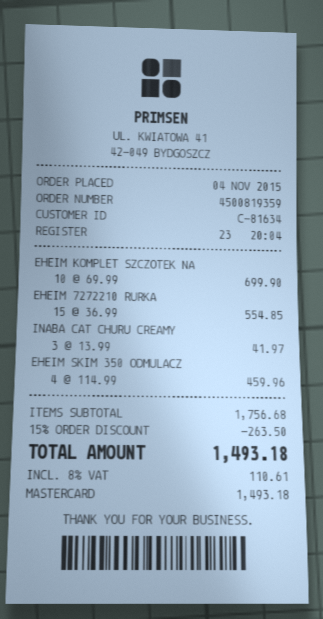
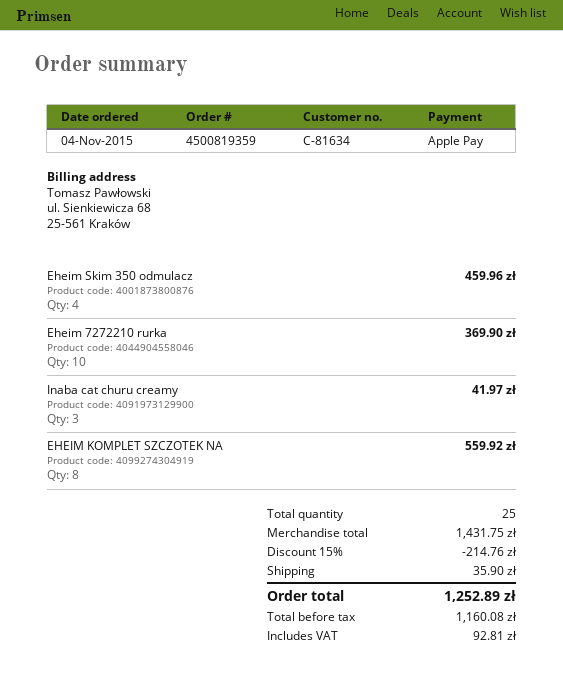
payment method: Mastercard -> Apple Pay
EHEIM KOMPLET SZCZOTEK NA: 10 for 699.90 -> 8 for 559.92
EHEIM 7272210 RURKA: 15 for 554.85 -> 10 for 369.90
subtotal: 1756.68 -> 1431.75
discount: 15% = 263.50 -> 15% = 214.76
shipping: none -> 35.90
tax: 110.61 -> 92.81
total: 1493.18 -> 1252.89

